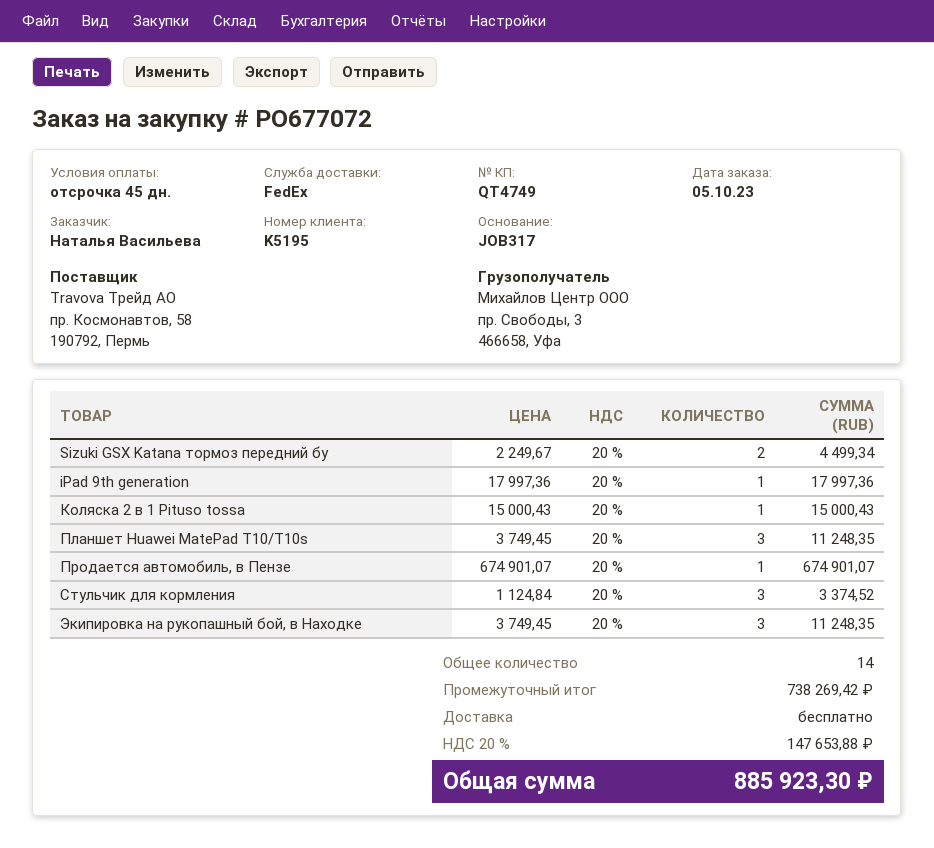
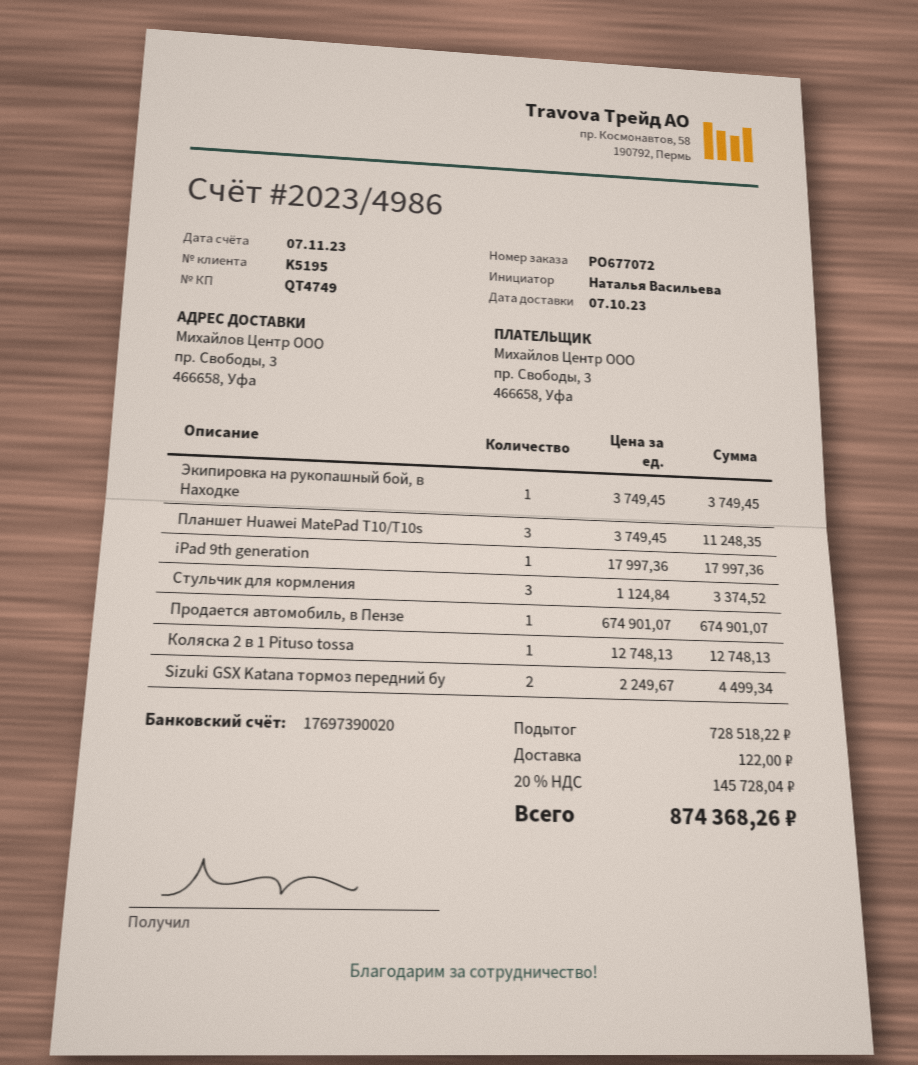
Коляска 2 в 1 Pituso tossa: 1 x 15000.43 = 15000.43 -> 1 x 12748.13 = 12748.13
Экипировка на рукопашный бой, в Находке: 3 x 3749.45 = 11248.35 -> 1 x 3749.45 = 3749.45
subtotal: 738269.42 -> 728518.22
shipping: 0.00 -> 122.00
tax: 20% = 147653.88 -> 20% = 145728.04
total: 885923.30 -> 874368.26

